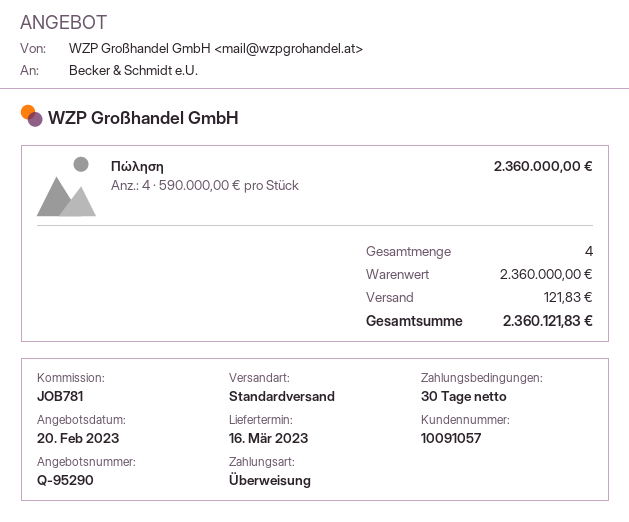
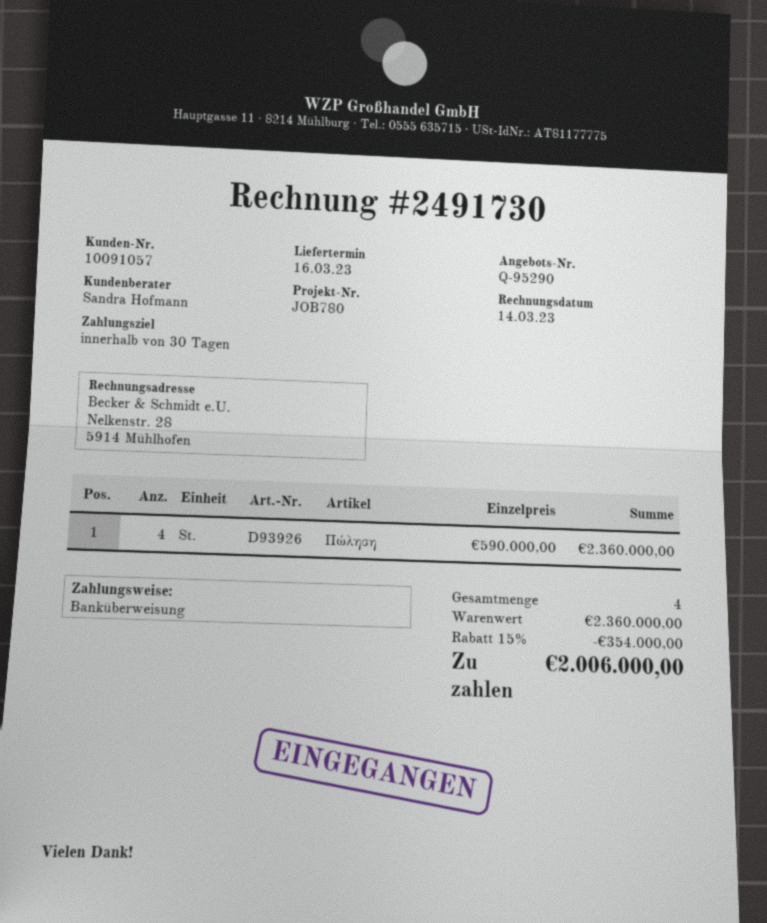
reference: JOB781 -> JOB780
discount: none -> 15% = 354000.00
shipping: 121.83 -> none
total: 2360121.83 -> 2006000.00

